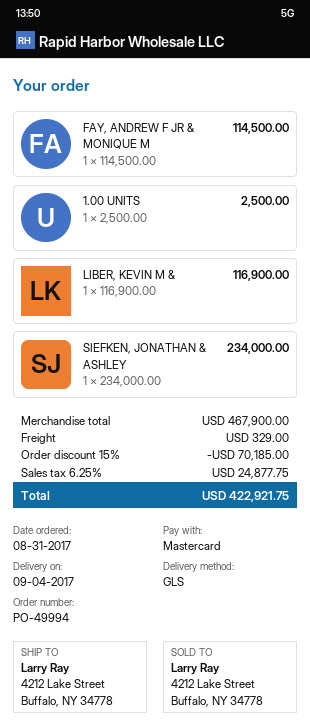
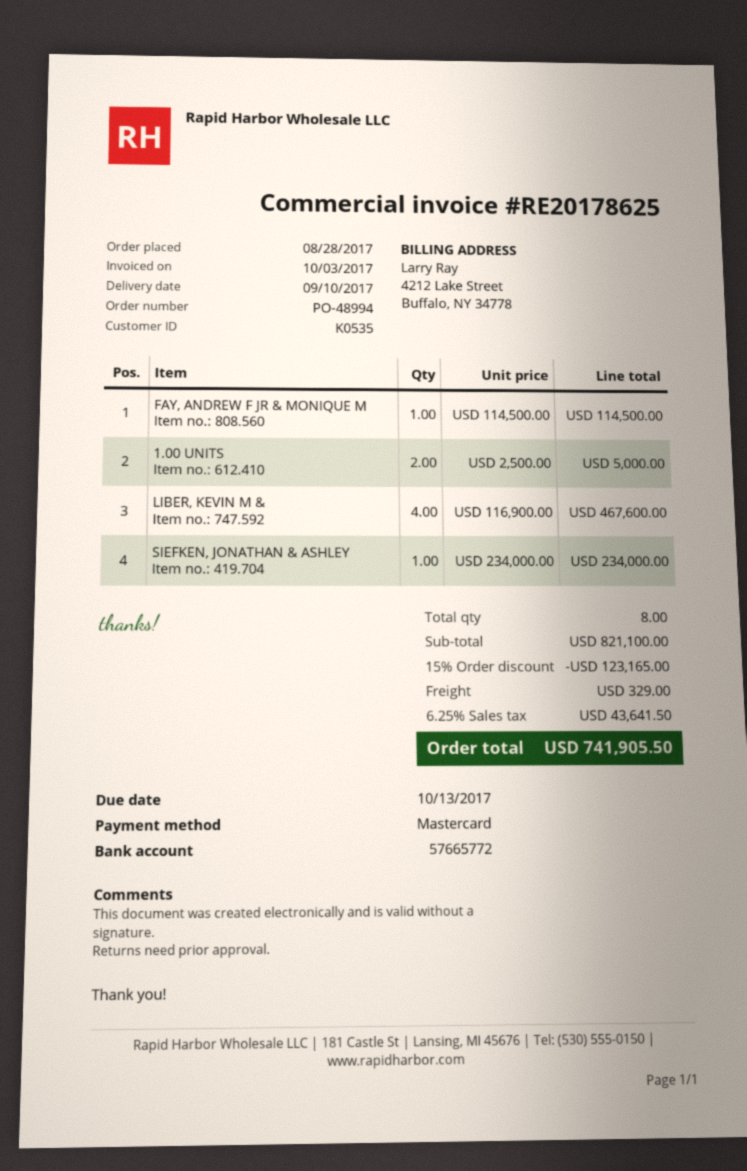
order number: PO-49994 -> PO-48994
order date: 2017-08-31 -> 2017-08-28
delivery date: 2017-09-04 -> 2017-09-10
1.00 UNITS: 1 x 2500.00 = 2500.00 -> 2 x 2500.00 = 5000.00
LIBER, KEVIN M &: 1 x 116900.00 = 116900.00 -> 4 x 116900.00 = 467600.00
subtotal: 467900.00 -> 821100.00
discount: 15% = 70185.00 -> 15% = 123165.00
tax: 6.25% = 24877.75 -> 6.25% = 43641.50
total: 422921.75 -> 741905.50

